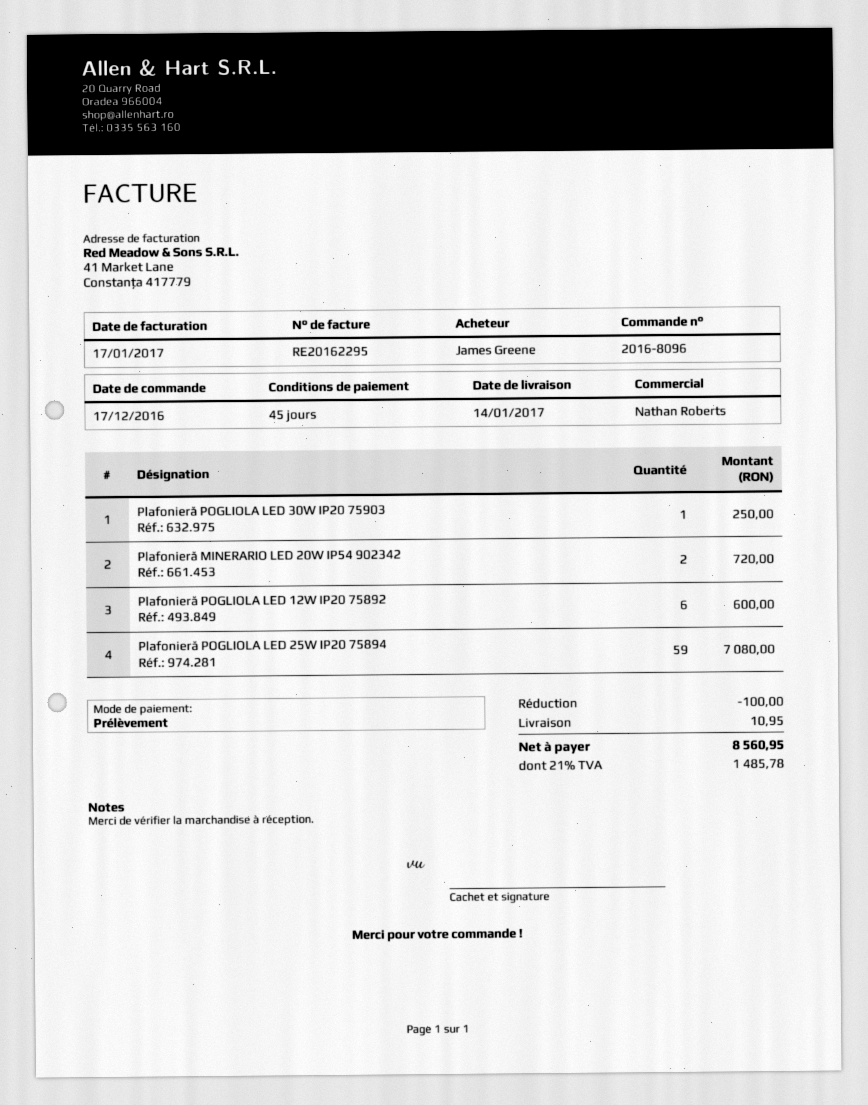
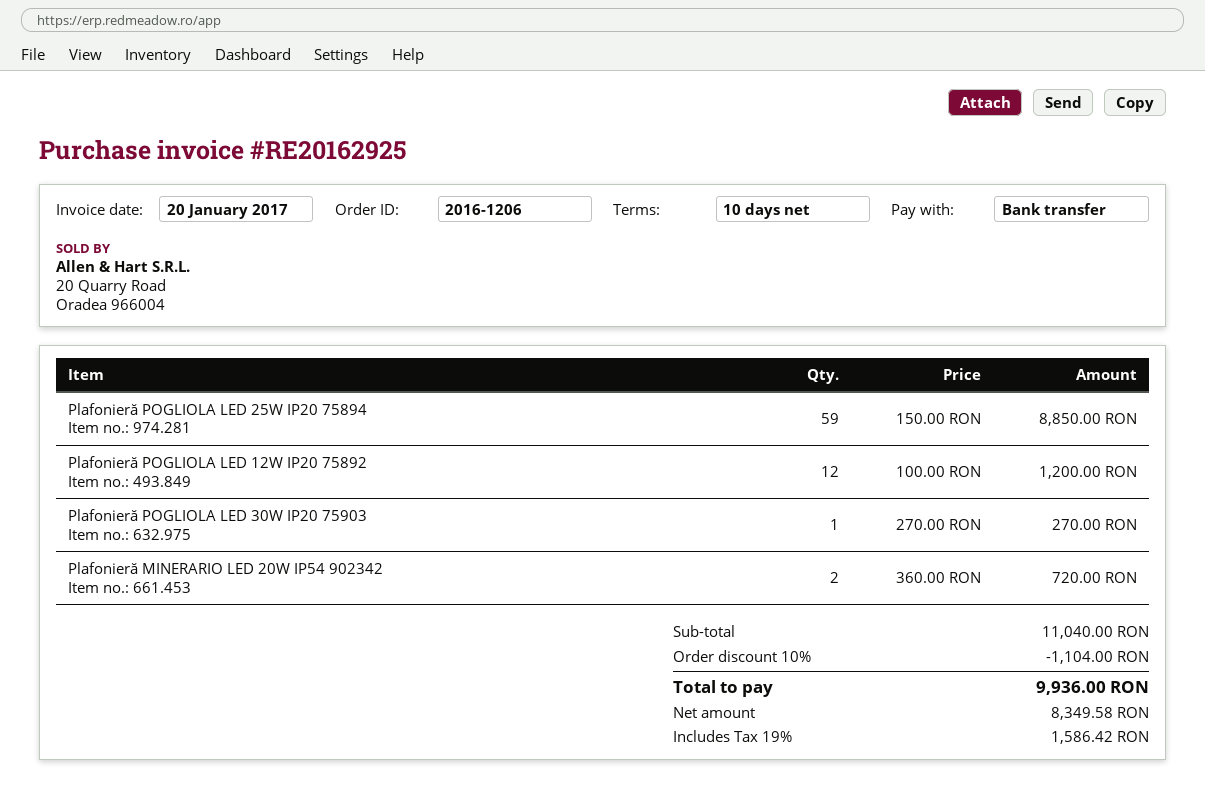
order number: 2016-8096 -> 2016-1206
invoice number: RE20162295 -> RE20162925
invoice date: 2017-01-17 -> 2017-01-20
payment terms: 45 days -> 10 days
payment method: direct debit -> bank transfer
Plafonieră POGLIOLA LED 30W IP20 75903: 1 for 250.00 -> 1 for 270.00
Plafonieră POGLIOLA LED 12W IP20 75892: 6 for 600.00 -> 12 for 1200.00
Plafonieră POGLIOLA LED 25W IP20 75894: 59 for 7080.00 -> 59 for 8850.00
discount: 100.00 -> 1104.00
shipping: 10.95 -> none
tax: 21% = 1485.78 -> 19% = 1586.42
total: 8560.95 -> 9936.00

